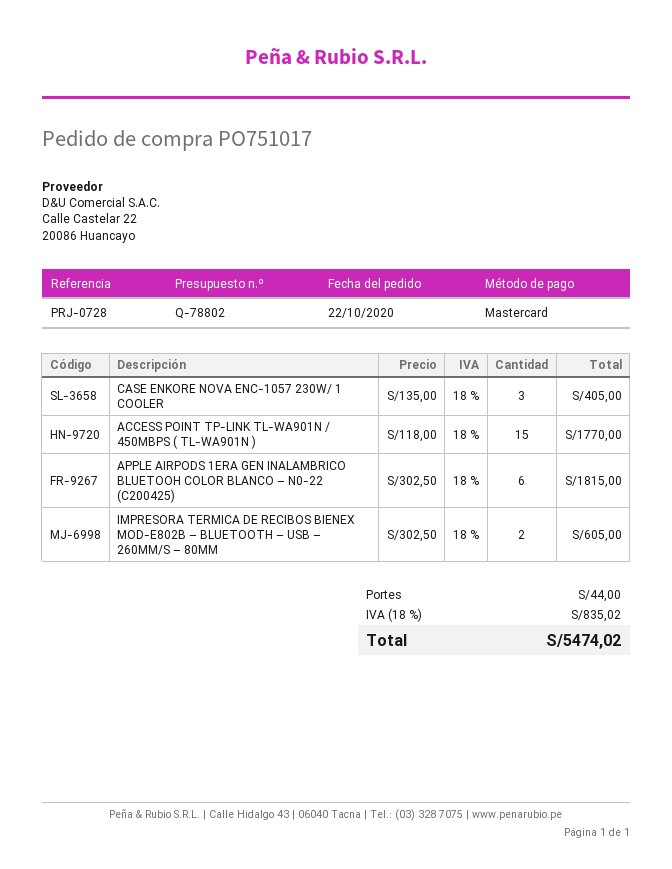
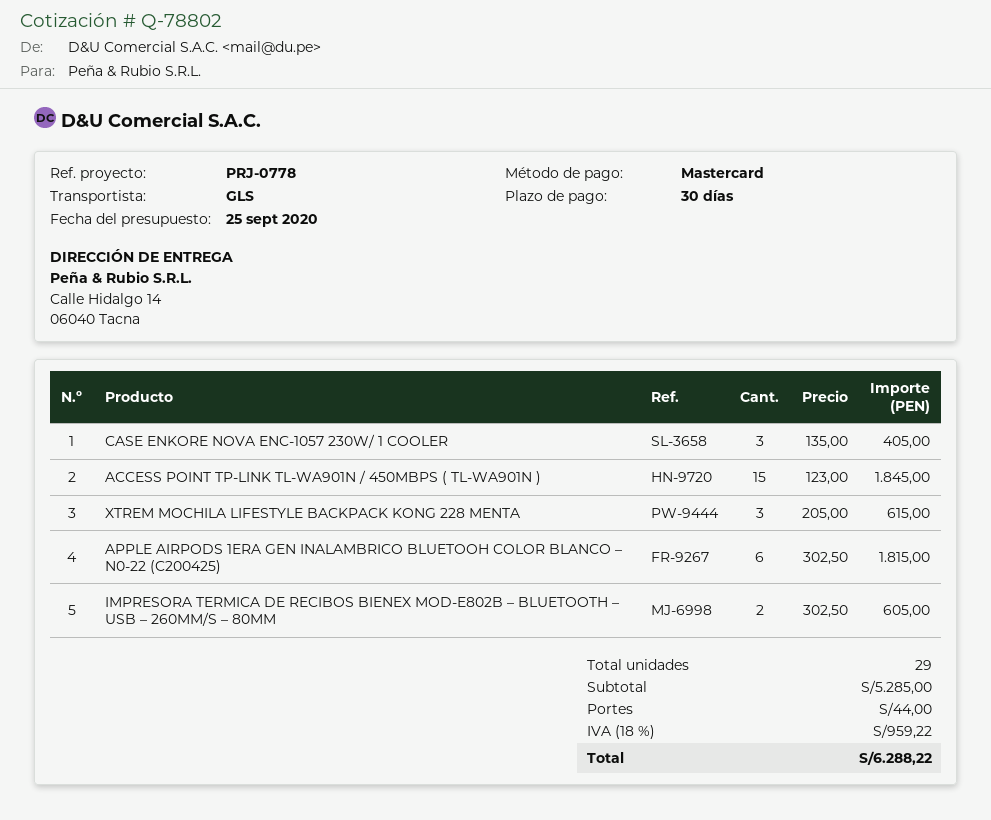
reference: PRJ-0728 -> PRJ-0778
ACCESS POINT TP-LINK TL-WA901N / 450MBPS ( TL-WA901N ): 15 x 118.00 = 1770.00 -> 15 x 123.00 = 1845.00
XTREM MOCHILA LIFESTYLE BACKPACK KONG 228 MENTA: none -> 3 x 205.00 = 615.00
tax: 18% = 835.02 -> 18% = 959.22
total: 5474.02 -> 6288.22

